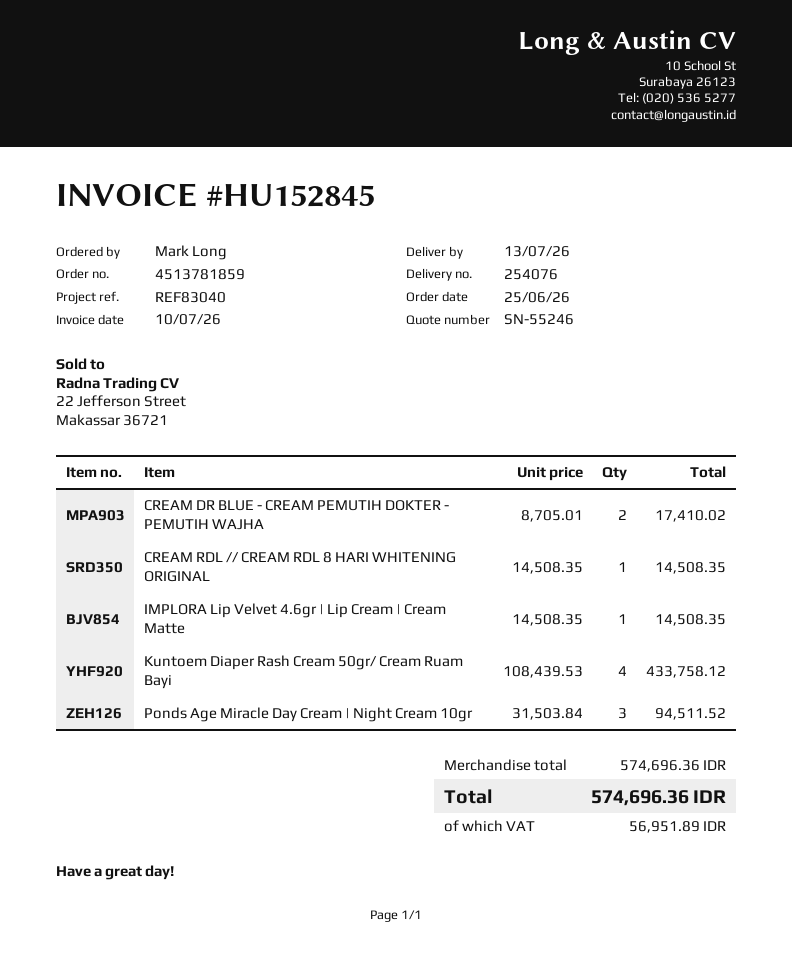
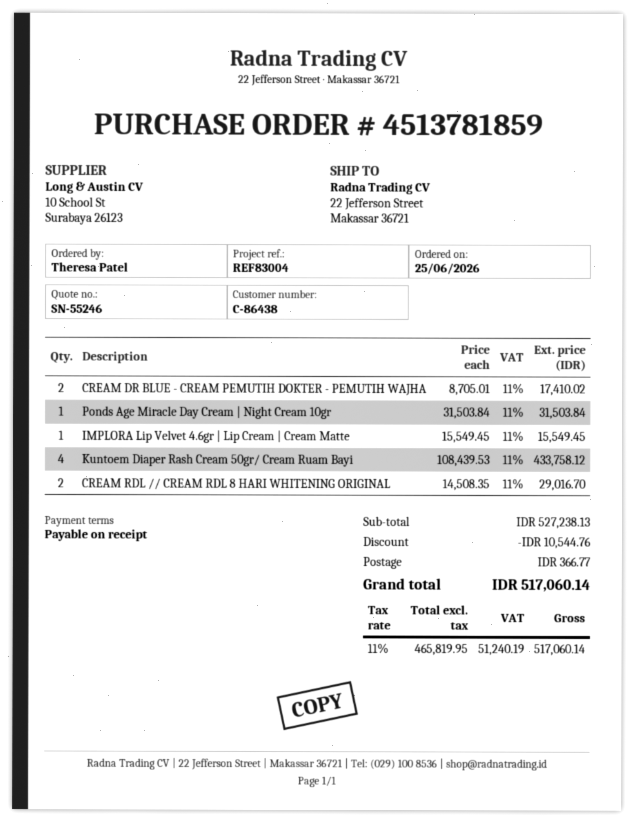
reference: REF83040 -> REF83004
ordered by: Mark Long -> Theresa Patel
CREAM RDL // CREAM RDL 8 HARI WHITENING ORIGINAL: 1 x 14508.35 = 14508.35 -> 2 x 14508.35 = 29016.70
IMPLORA Lip Velvet 4.6gr | Lip Cream | Cream Matte: 1 x 14508.35 = 14508.35 -> 1 x 15549.45 = 15549.45
Ponds Age Miracle Day Cream | Night Cream 10gr: 3 x 31503.84 = 94511.52 -> 1 x 31503.84 = 31503.84
subtotal: 574696.36 -> 527238.13
discount: none -> 10544.76
shipping: none -> 366.77
tax: 56951.89 -> 51240.19
total: 574696.36 -> 517060.14

